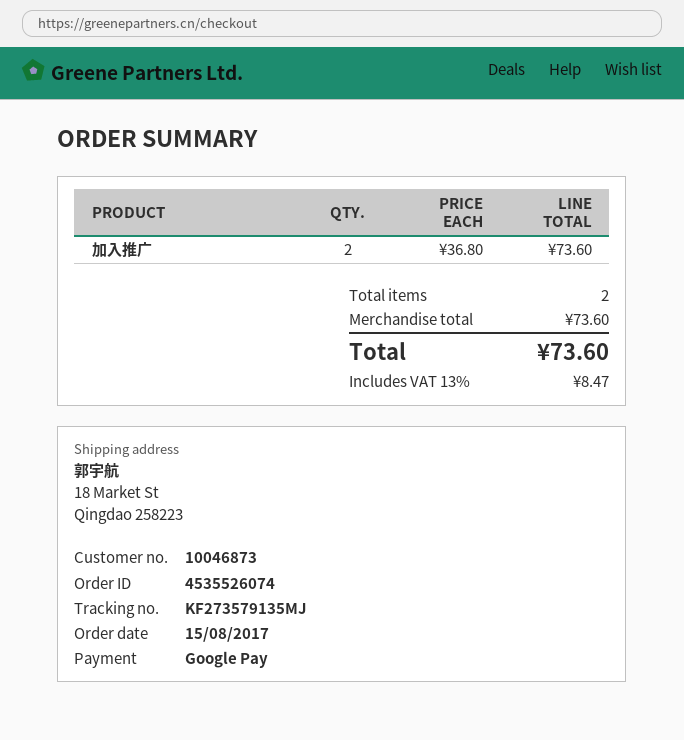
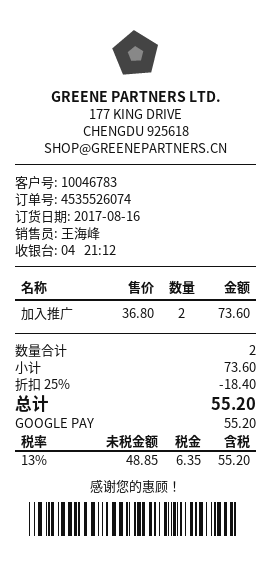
order date: 2017-08-15 -> 2017-08-16
customer number: 10046873 -> 10046783
discount: none -> 25% = 18.40
tax: 13% = 8.47 -> 13% = 6.35
total: 73.60 -> 55.20

